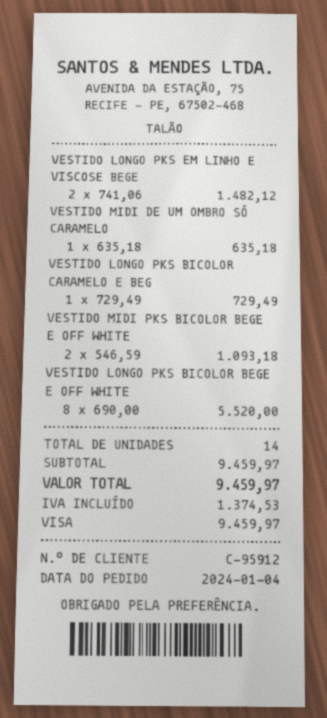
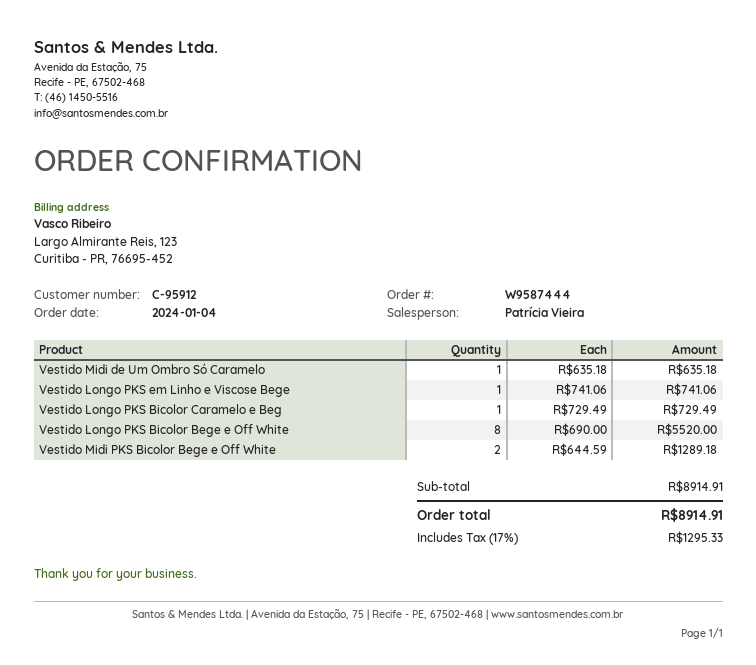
VESTIDO LONGO PKS EM LINHO E VISCOSE BEGE: 2 x 741.06 = 1482.12 -> 1 x 741.06 = 741.06
VESTIDO MIDI PKS BICOLOR BEGE E OFF WHITE: 2 x 546.59 = 1093.18 -> 2 x 644.59 = 1289.18
subtotal: 9459.97 -> 8914.91
tax: 1374.53 -> 1295.33
total: 9459.97 -> 8914.91

